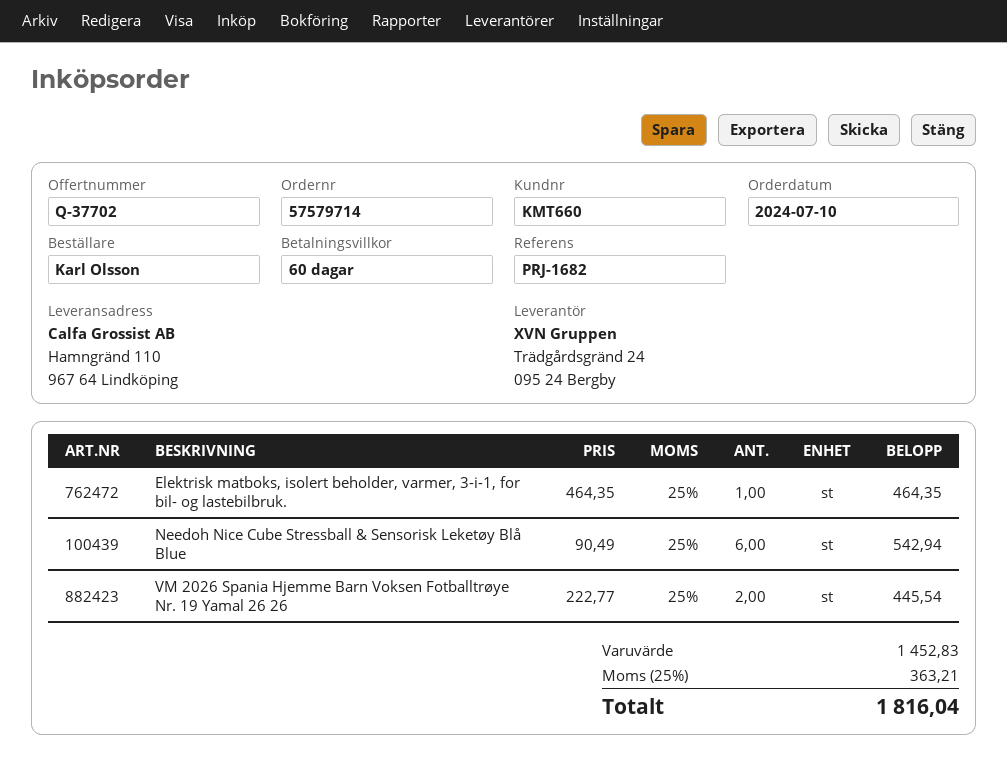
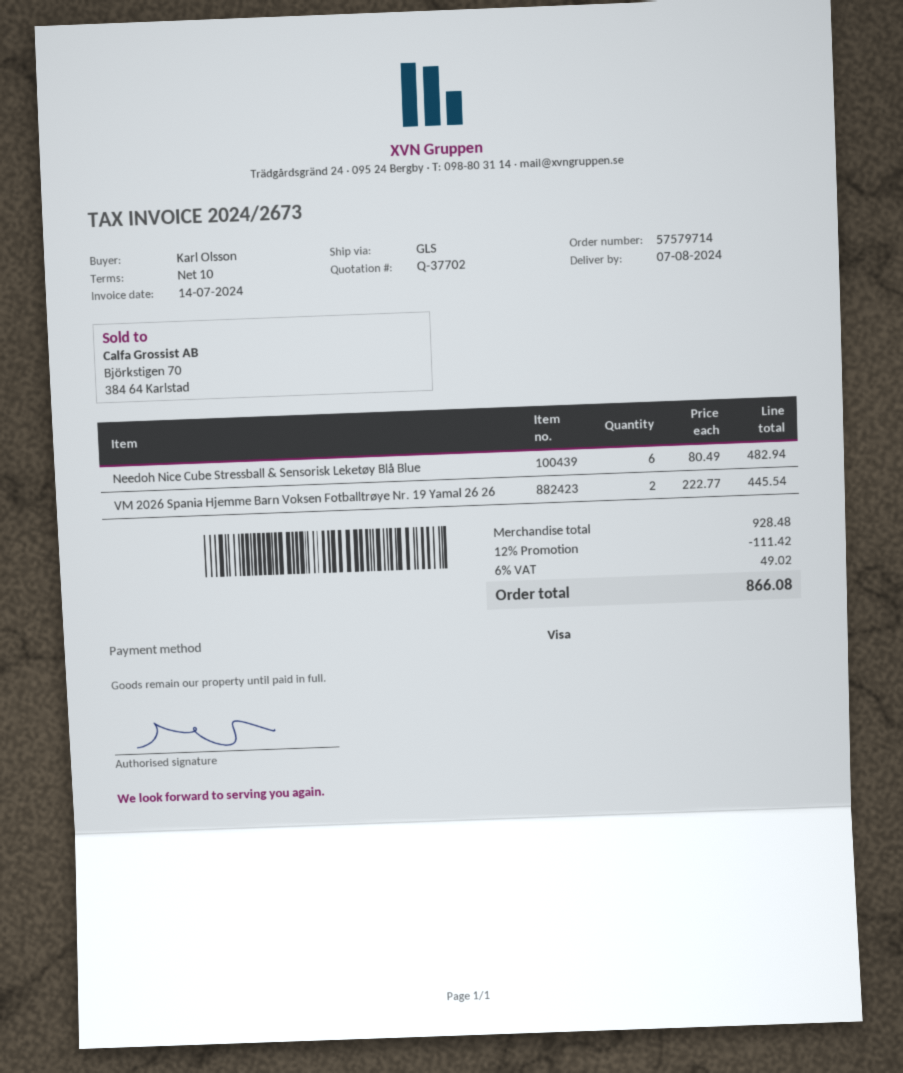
payment terms: 60 days -> 10 days
Elektrisk matboks, isolert beholder, varmer, 3-i-1, for bil- og lastebilbruk.: 1 x 464.35 = 464.35 -> none
Needoh Nice Cube Stressball & Sensorisk Leketøy Blå Blue: 6 x 90.49 = 542.94 -> 6 x 80.49 = 482.94
subtotal: 1452.83 -> 928.48
discount: none -> 12% = 111.42
tax: 25% = 363.21 -> 6% = 49.02
total: 1816.04 -> 866.08

